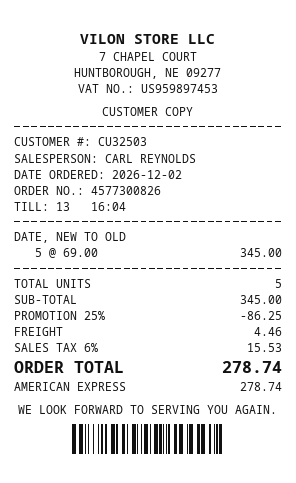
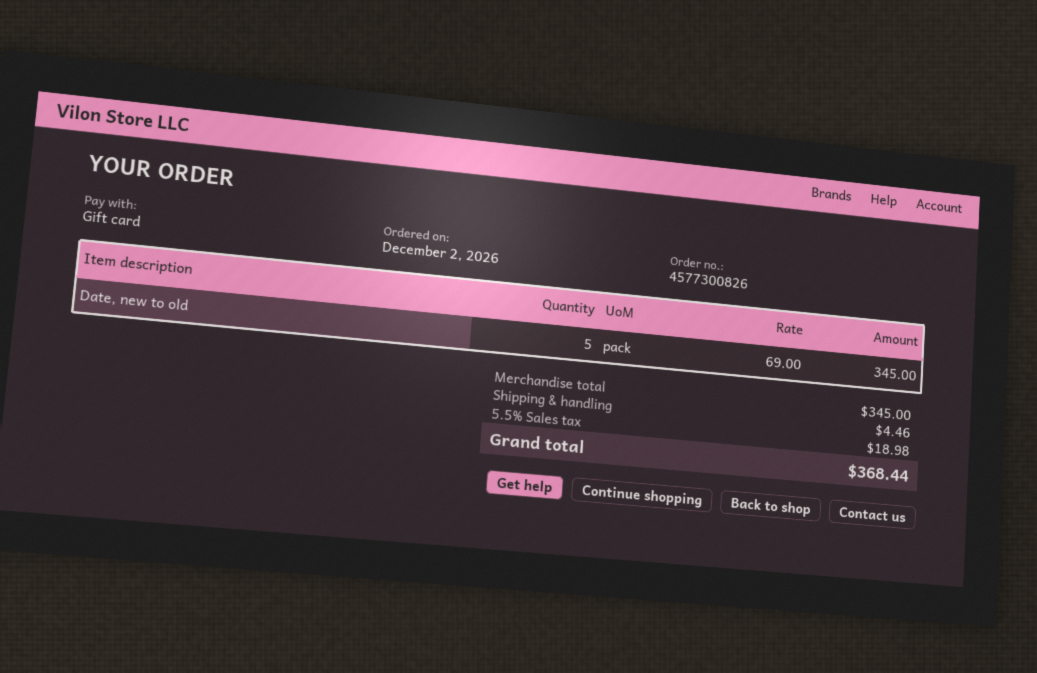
payment method: American Express -> gift card
discount: 25% = 86.25 -> none
tax: 6% = 15.53 -> 5.5% = 18.98
total: 278.74 -> 368.44

